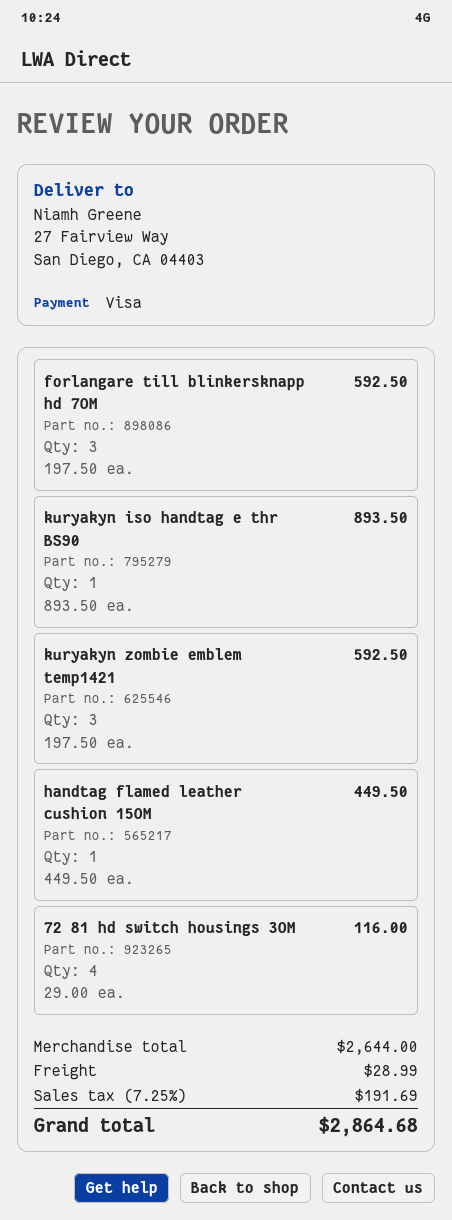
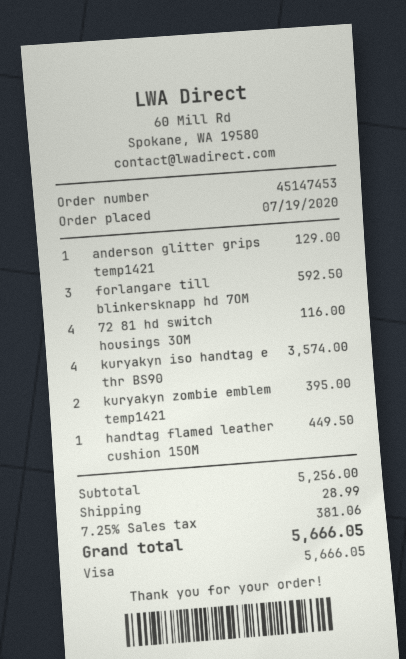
kuryakyn iso handtag e thr BS90: 1 for 893.50 -> 4 for 3574.00
kuryakyn zombie emblem temp1421: 3 for 592.50 -> 2 for 395.00
anderson glitter grips temp1421: none -> 1 for 129.00
subtotal: 2644.00 -> 5256.00
tax: 7.25% = 191.69 -> 7.25% = 381.06
total: 2864.68 -> 5666.05

